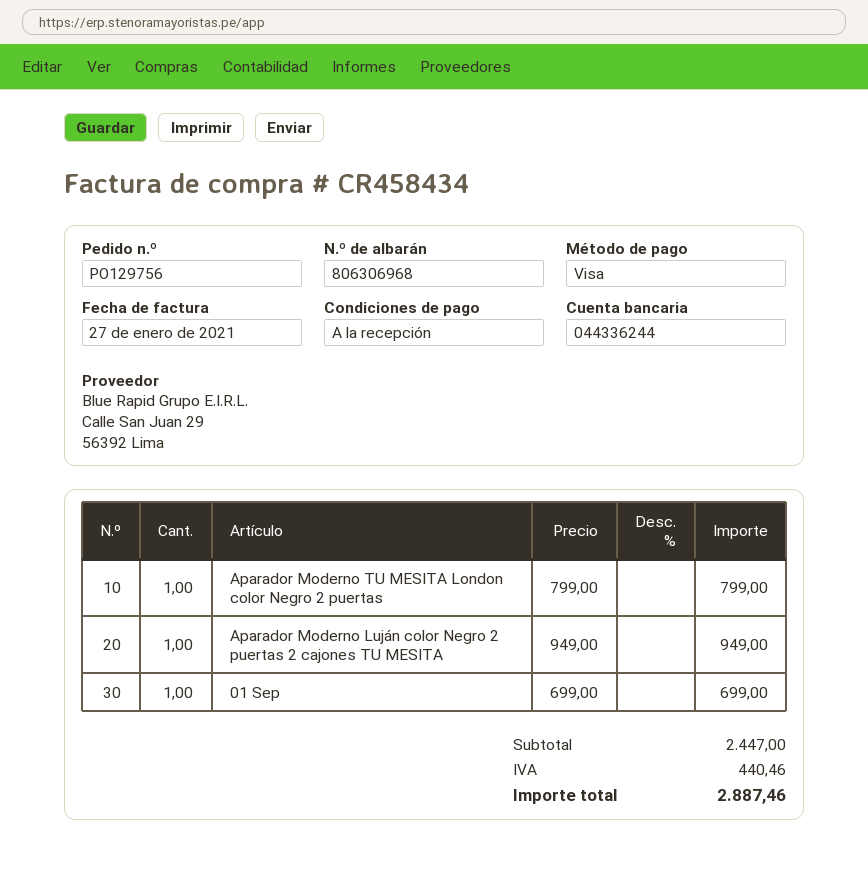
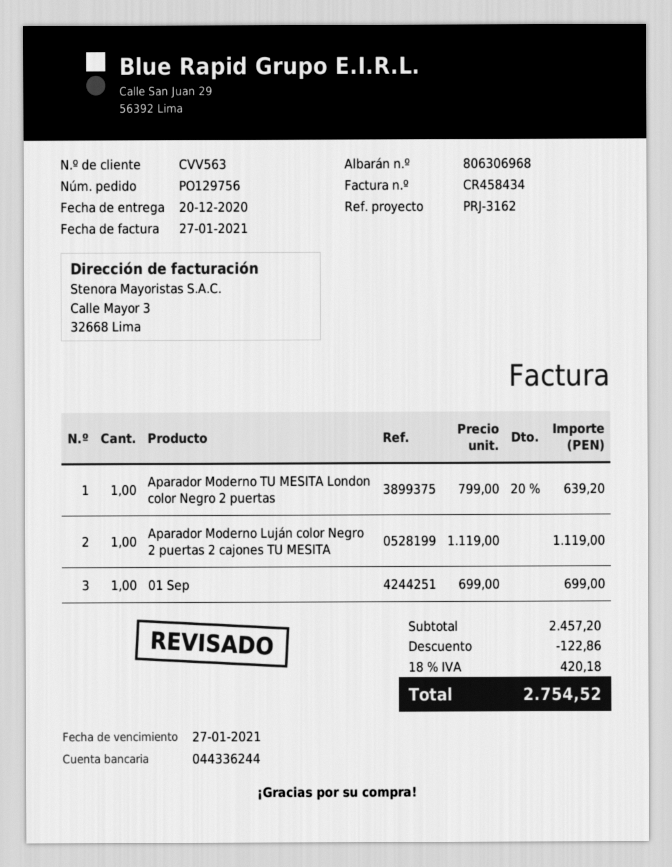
Aparador Moderno TU MESITA London color Negro 2 puertas: 1 x 799.00 = 799.00 -> 1 x 799.00 - 20% = 639.20
Aparador Moderno Luján color Negro 2 puertas 2 cajones TU MESITA: 1 x 949.00 = 949.00 -> 1 x 1119.00 = 1119.00
subtotal: 2447.00 -> 2457.20
discount: none -> 122.86
tax: 440.46 -> 420.18
total: 2887.46 -> 2754.52

